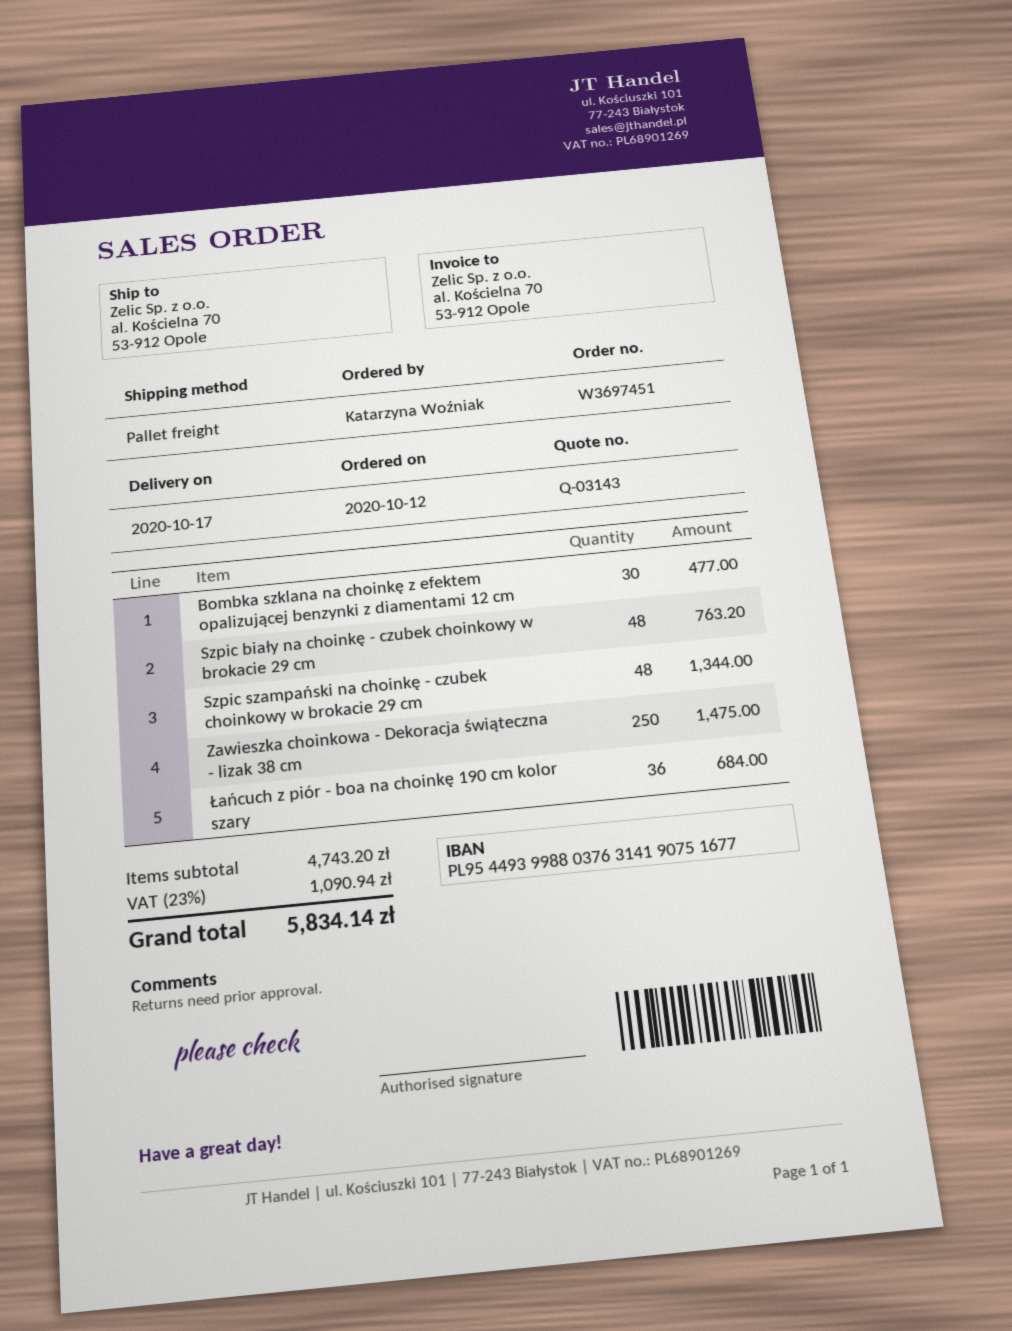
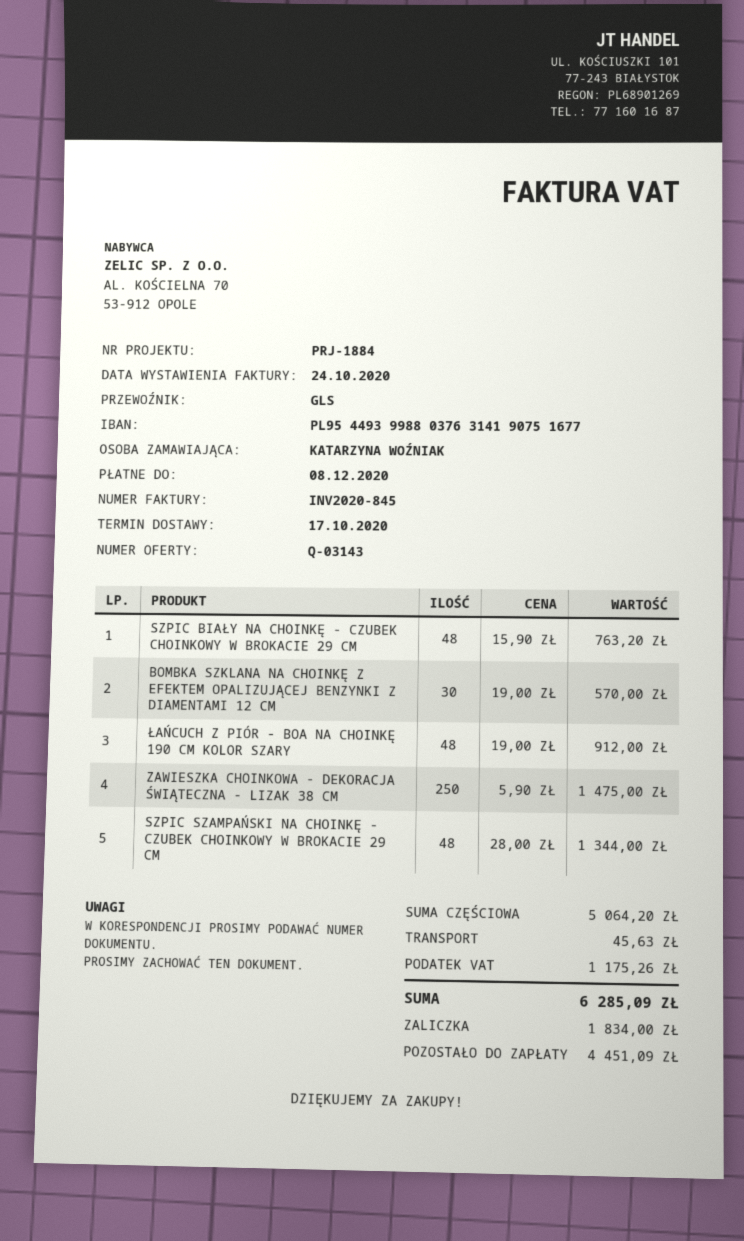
shipping method: pallet freight -> GLS
Bombka szklana na choinkę z efektem opalizującej benzynki z diamentami 12 cm: 30 for 477.00 -> 30 for 570.00
Łańcuch z piór - boa na choinkę 190 cm kolor szary: 36 for 684.00 -> 48 for 912.00
subtotal: 4743.20 -> 5064.20
shipping: none -> 45.63
tax: 1090.94 -> 1175.26
total: 5834.14 -> 6285.09

